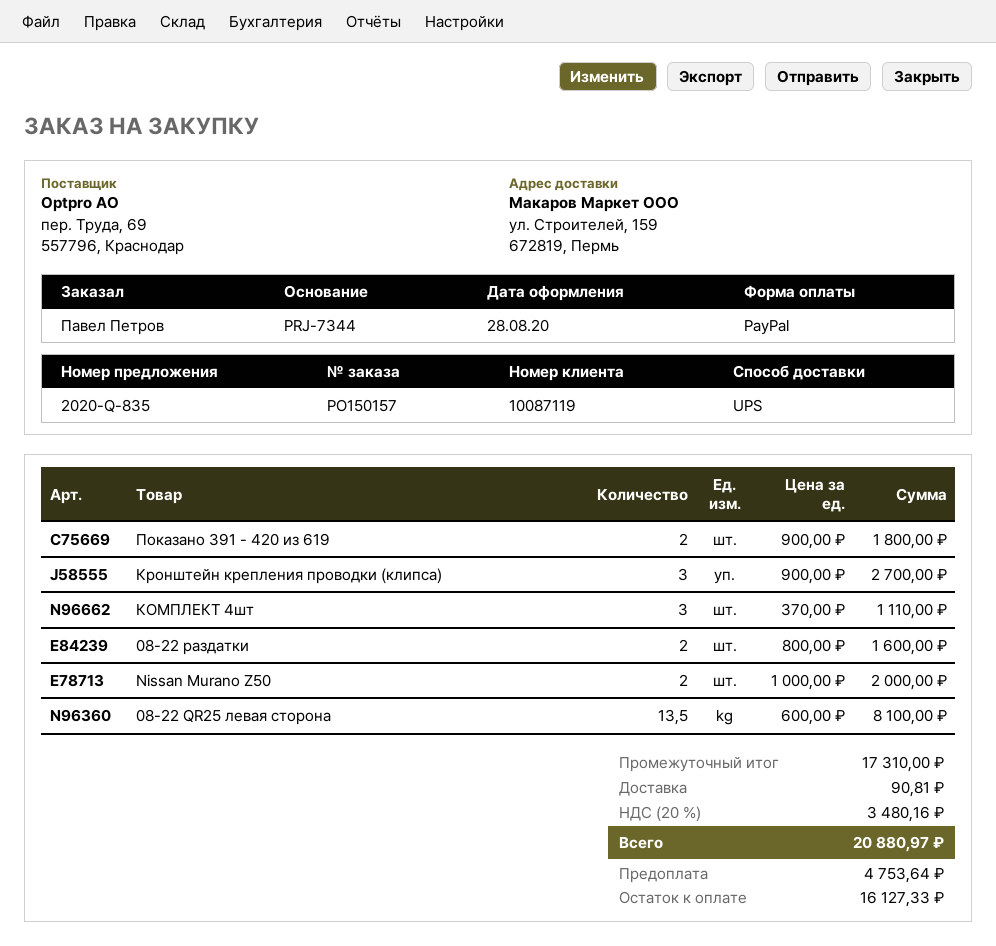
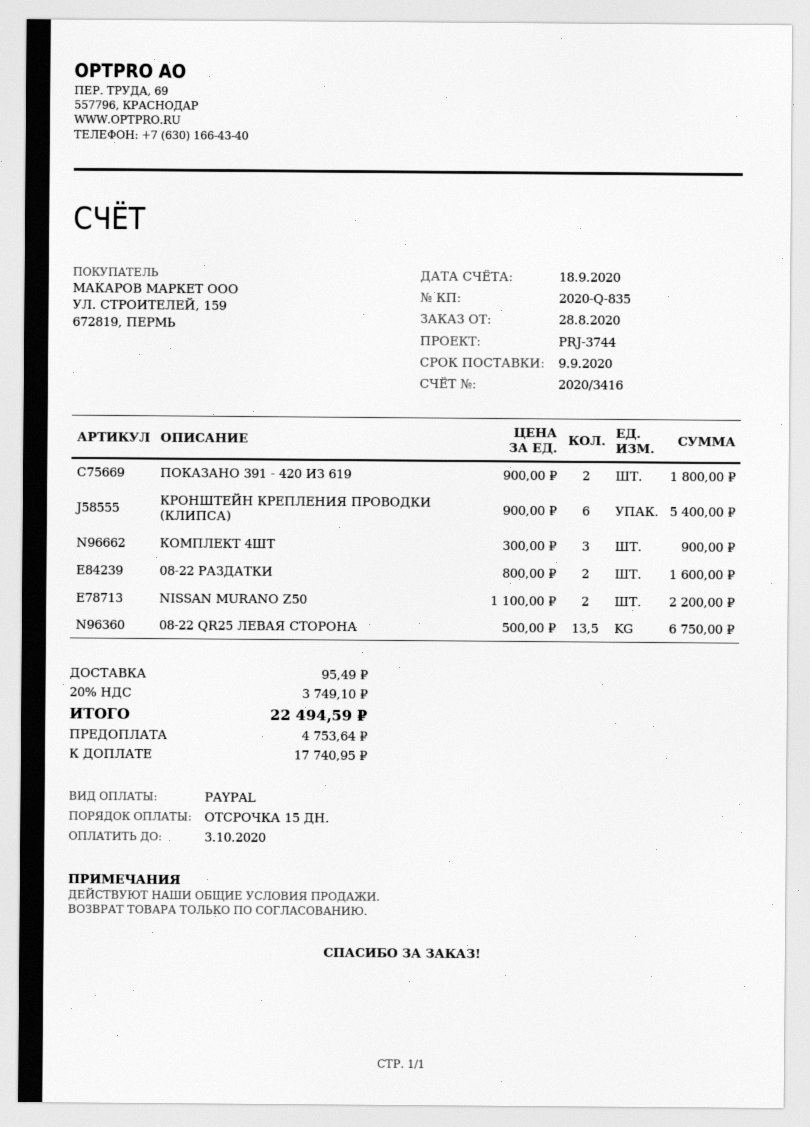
reference: PRJ-7344 -> PRJ-3744
Кронштейн крепления проводки (клипса): 3 x 900.00 = 2700.00 -> 6 x 900.00 = 5400.00
КОМПЛЕКТ 4шт: 3 x 370.00 = 1110.00 -> 3 x 300.00 = 900.00
Nissan Murano Z50: 2 x 1000.00 = 2000.00 -> 2 x 1100.00 = 2200.00
08-22 QR25 левая сторона: 13.5 x 600.00 = 8100.00 -> 13.5 x 500.00 = 6750.00
shipping: 90.81 -> 95.49
tax: 20% = 3480.16 -> 20% = 3749.10
total: 20880.97 -> 22494.59
balance: 16127.33 -> 17740.95

